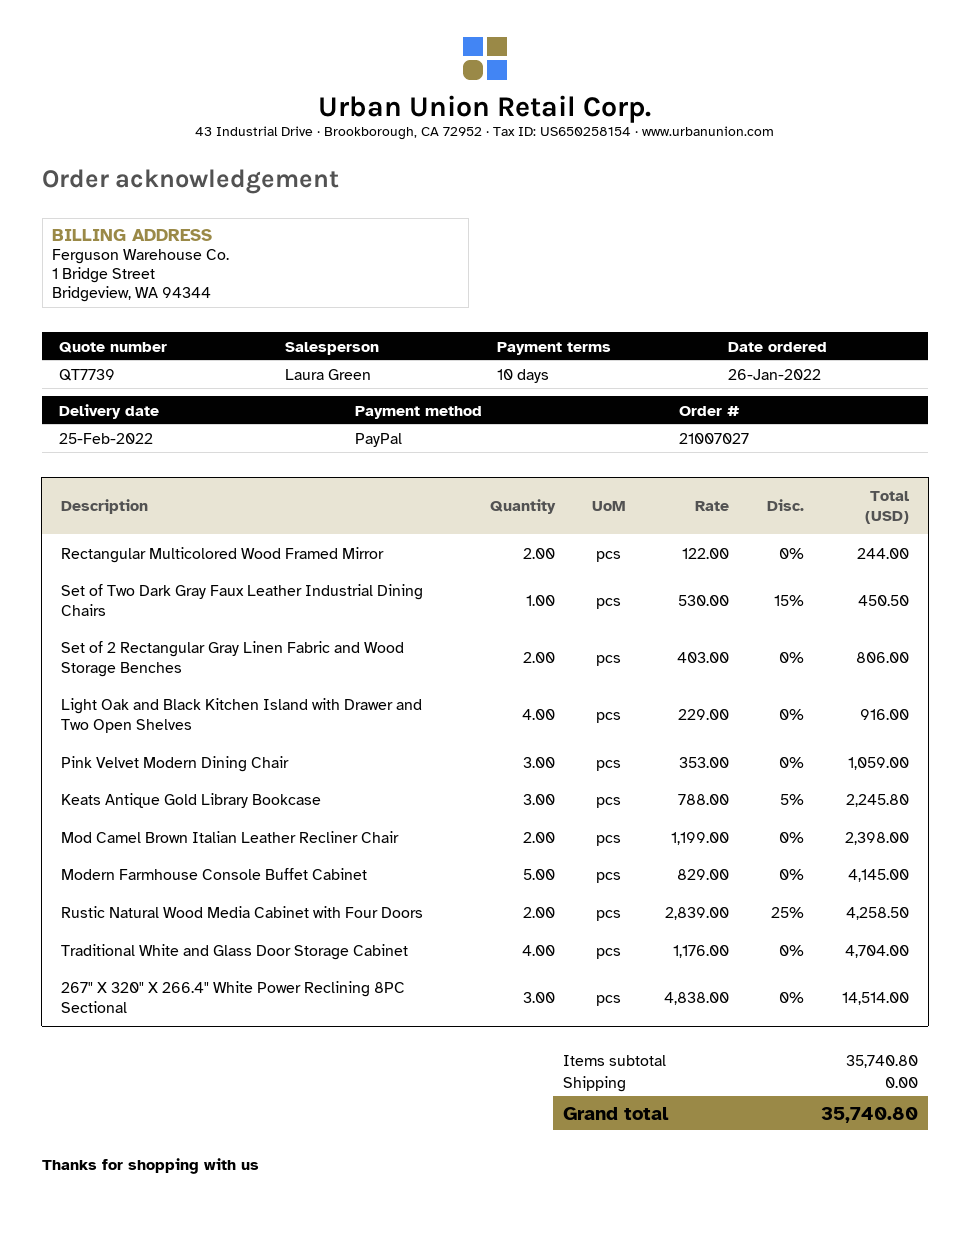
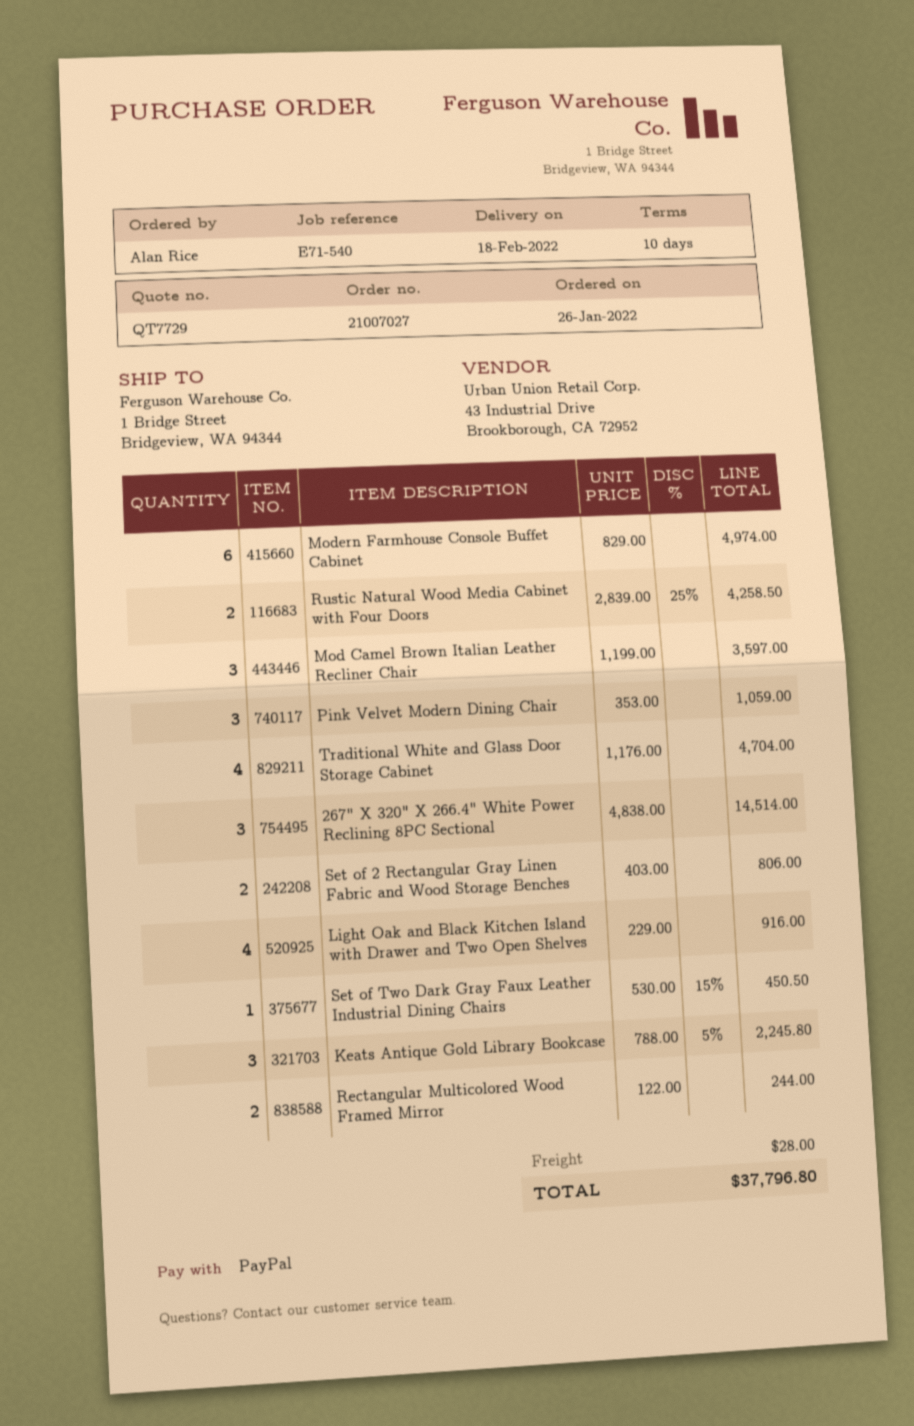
quote number: QT7739 -> QT7729
delivery date: 2022-02-25 -> 2022-02-18
Mod Camel Brown Italian Leather Recliner Chair: 2 x 1199.00 = 2398.00 -> 3 x 1199.00 = 3597.00
Modern Farmhouse Console Buffet Cabinet: 5 x 829.00 = 4145.00 -> 6 x 829.00 = 4974.00
shipping: 0.00 -> 28.00
total: 35740.80 -> 37796.80

